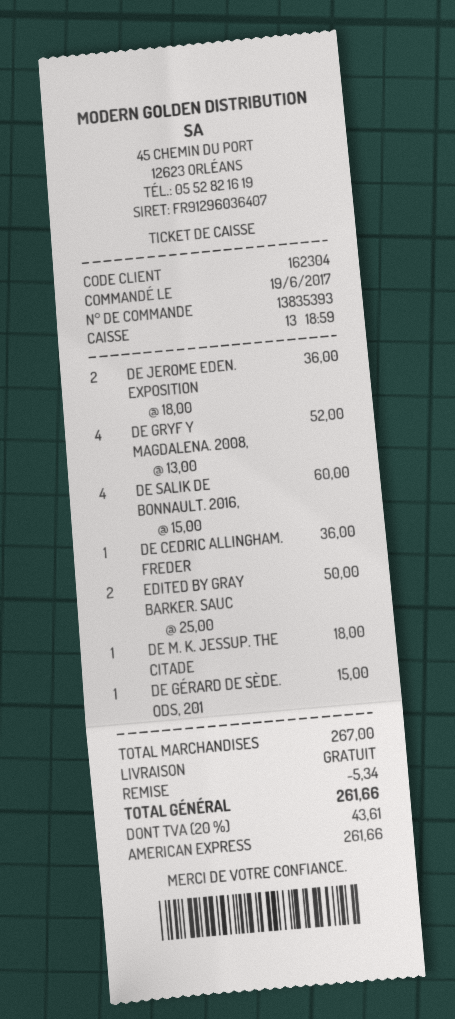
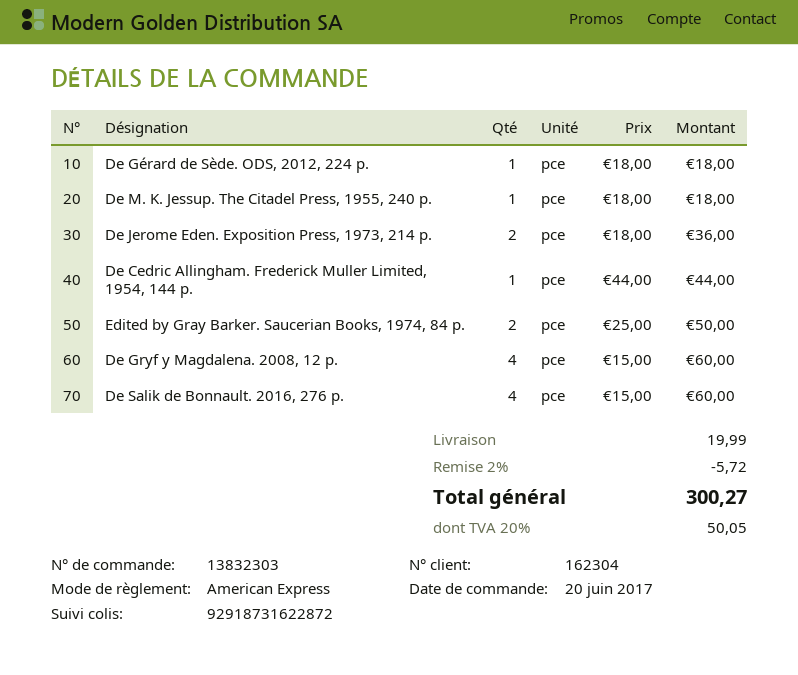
order number: 13835393 -> 13832303
order date: 2017-06-19 -> 2017-06-20
DE GRYF Y MAGDALENA. 2008,: 4 x 13.00 = 52.00 -> 4 x 15.00 = 60.00
DE CEDRIC ALLINGHAM. FREDER: 1 x 36.00 = 36.00 -> 1 x 44.00 = 44.00
DE GÉRARD DE SÈDE. ODS, 201: 1 x 15.00 = 15.00 -> 1 x 18.00 = 18.00
discount: 5.34 -> 5.72
shipping: 0.00 -> 19.99
tax: 20% = 43.61 -> 20% = 50.05
total: 261.66 -> 300.27

